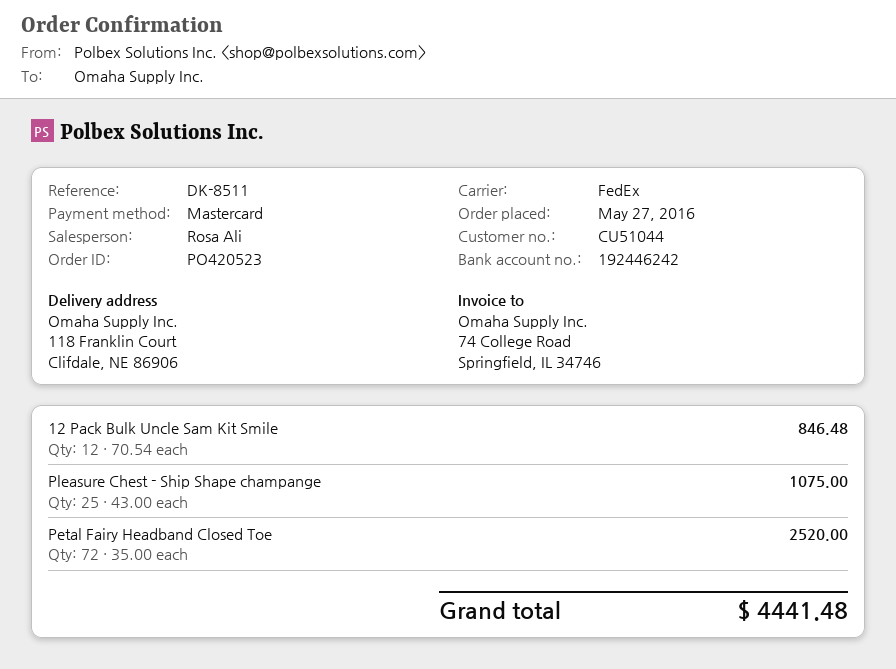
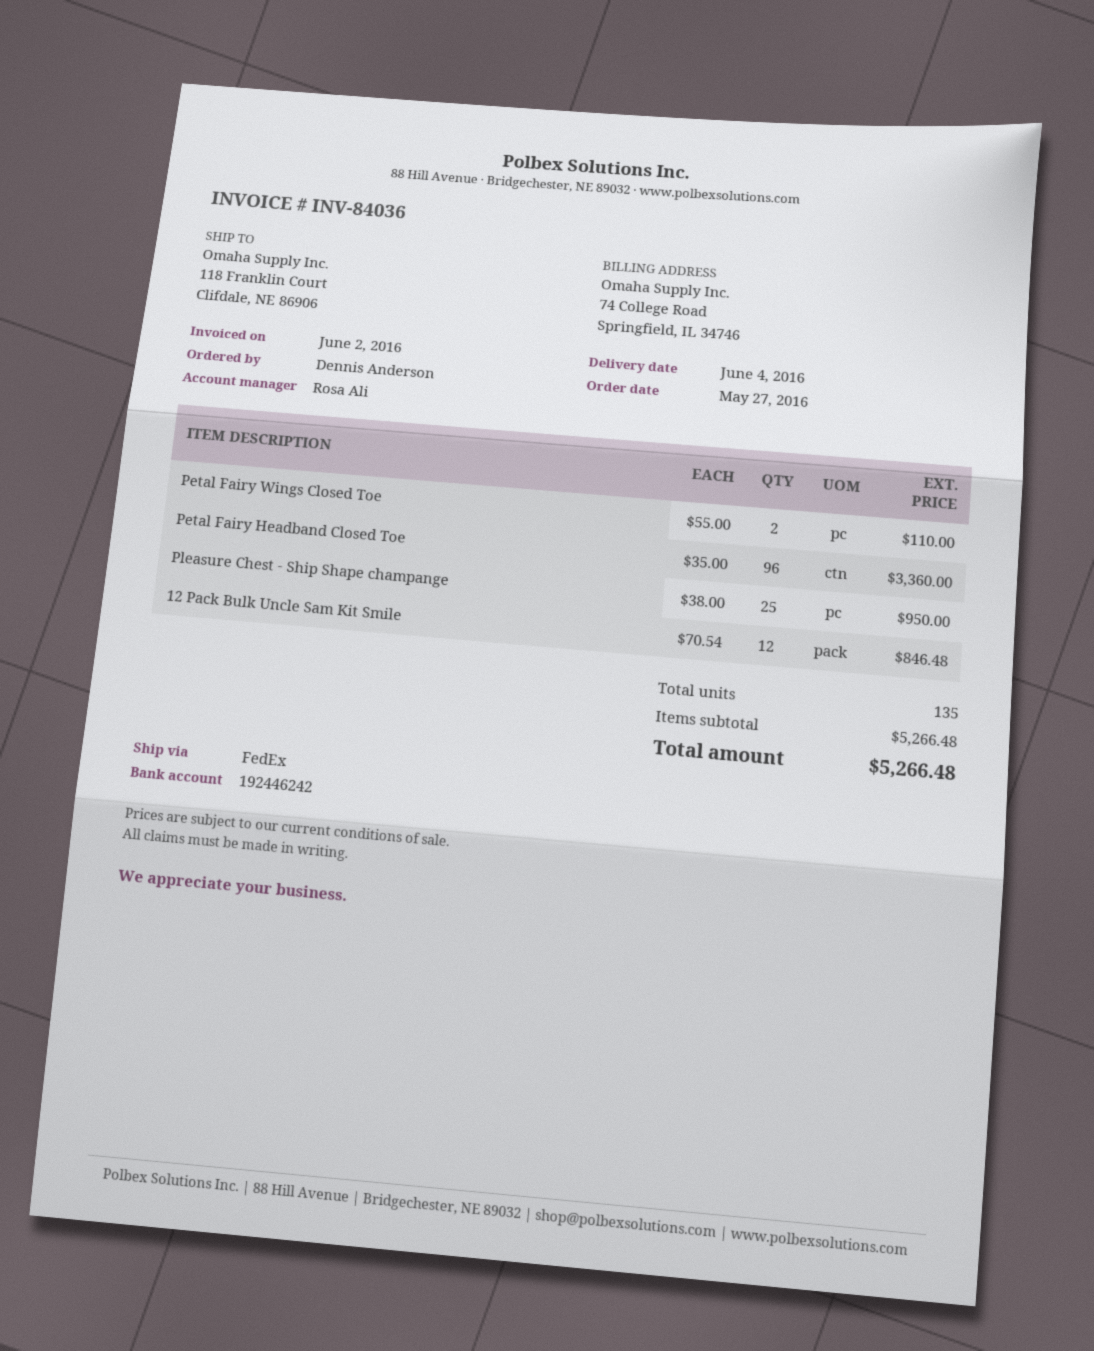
Pleasure Chest - Ship Shape champange: 25 x 43.00 = 1075.00 -> 25 x 38.00 = 950.00
Petal Fairy Headband Closed Toe: 72 x 35.00 = 2520.00 -> 96 x 35.00 = 3360.00
Petal Fairy Wings Closed Toe: none -> 2 x 55.00 = 110.00
total: 4441.48 -> 5266.48

